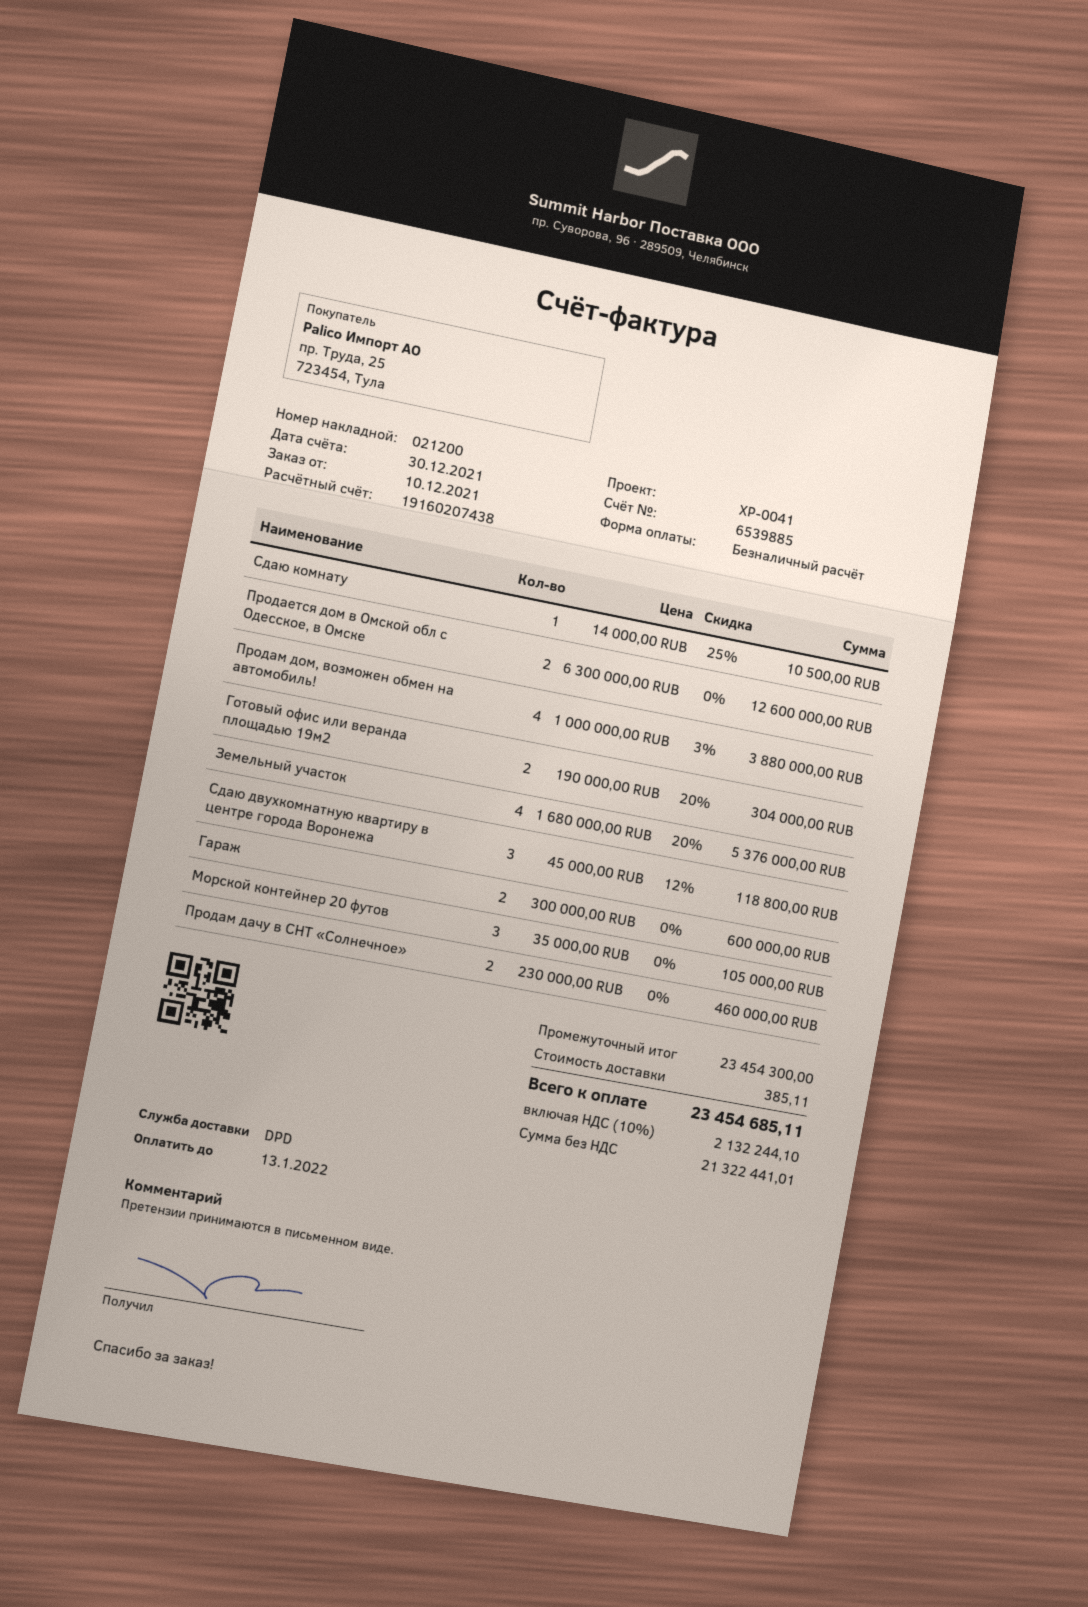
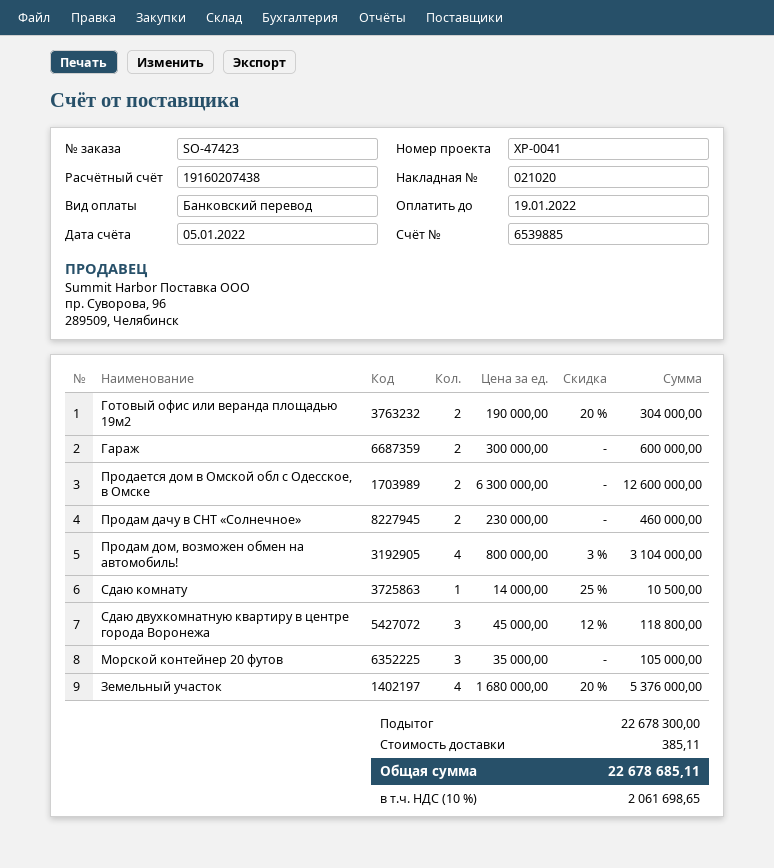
delivery note number: 021200 -> 021020
invoice date: 2021-12-30 -> 2022-01-05
due date: 2022-01-13 -> 2022-01-19
Продам дом, возможен обмен на автомобиль!: 4 x 1000000.00 - 3% = 3880000.00 -> 4 x 800000.00 - 3% = 3104000.00
subtotal: 23454300.00 -> 22678300.00
tax: 10% = 2132244.10 -> 10% = 2061698.65
total: 23454685.11 -> 22678685.11

